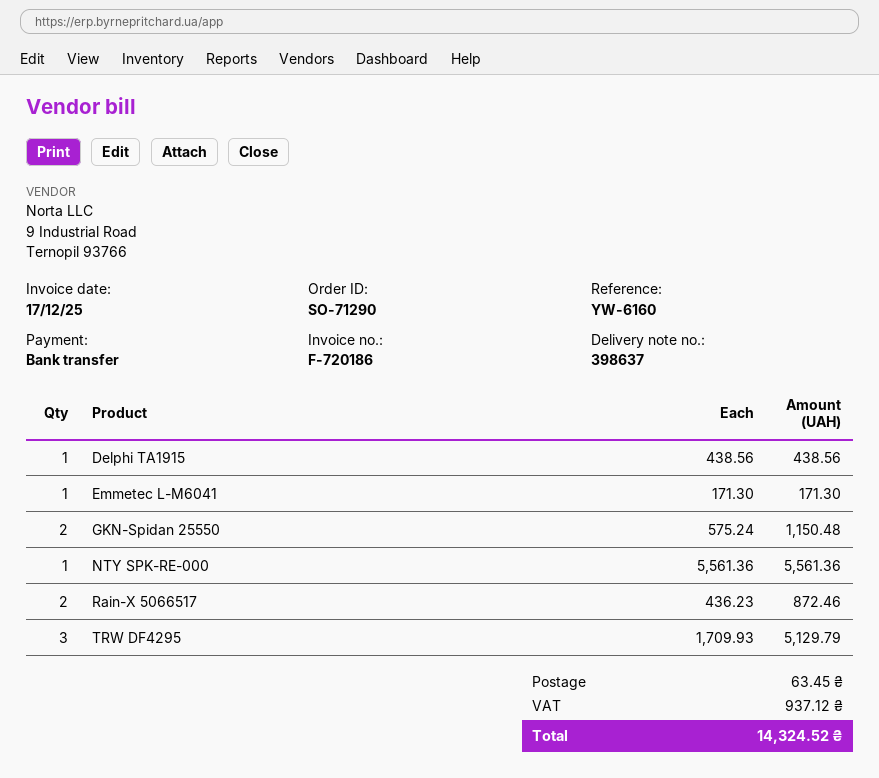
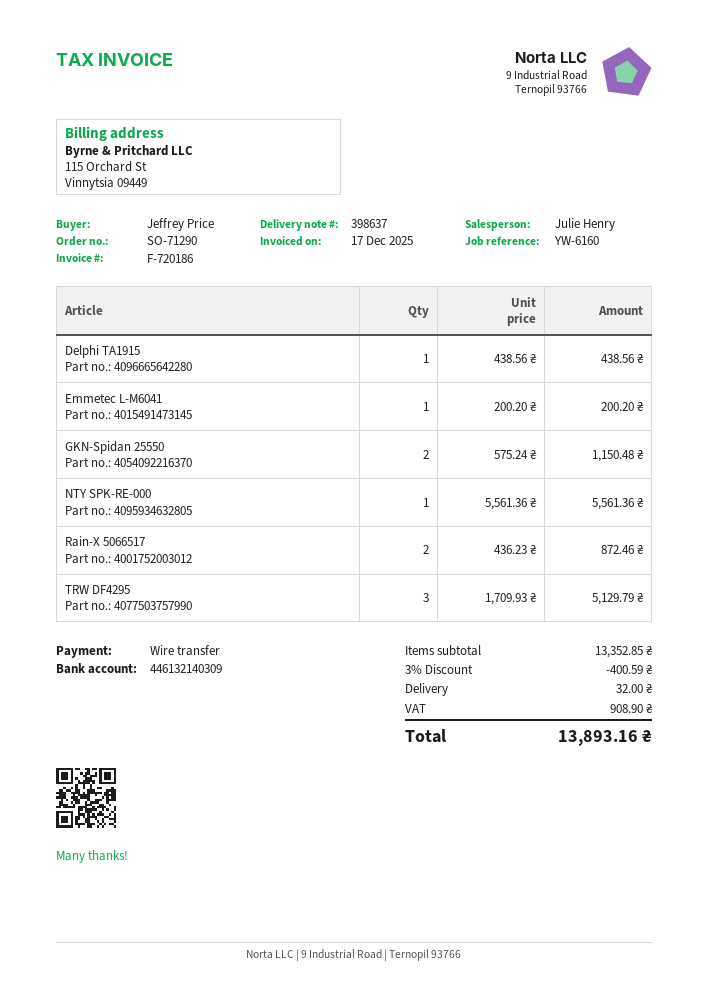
Emmetec L-M6041: 1 x 171.30 = 171.30 -> 1 x 200.20 = 200.20
discount: none -> 3% = 400.59
shipping: 63.45 -> 32.00
tax: 937.12 -> 908.90
total: 14324.52 -> 13893.16

